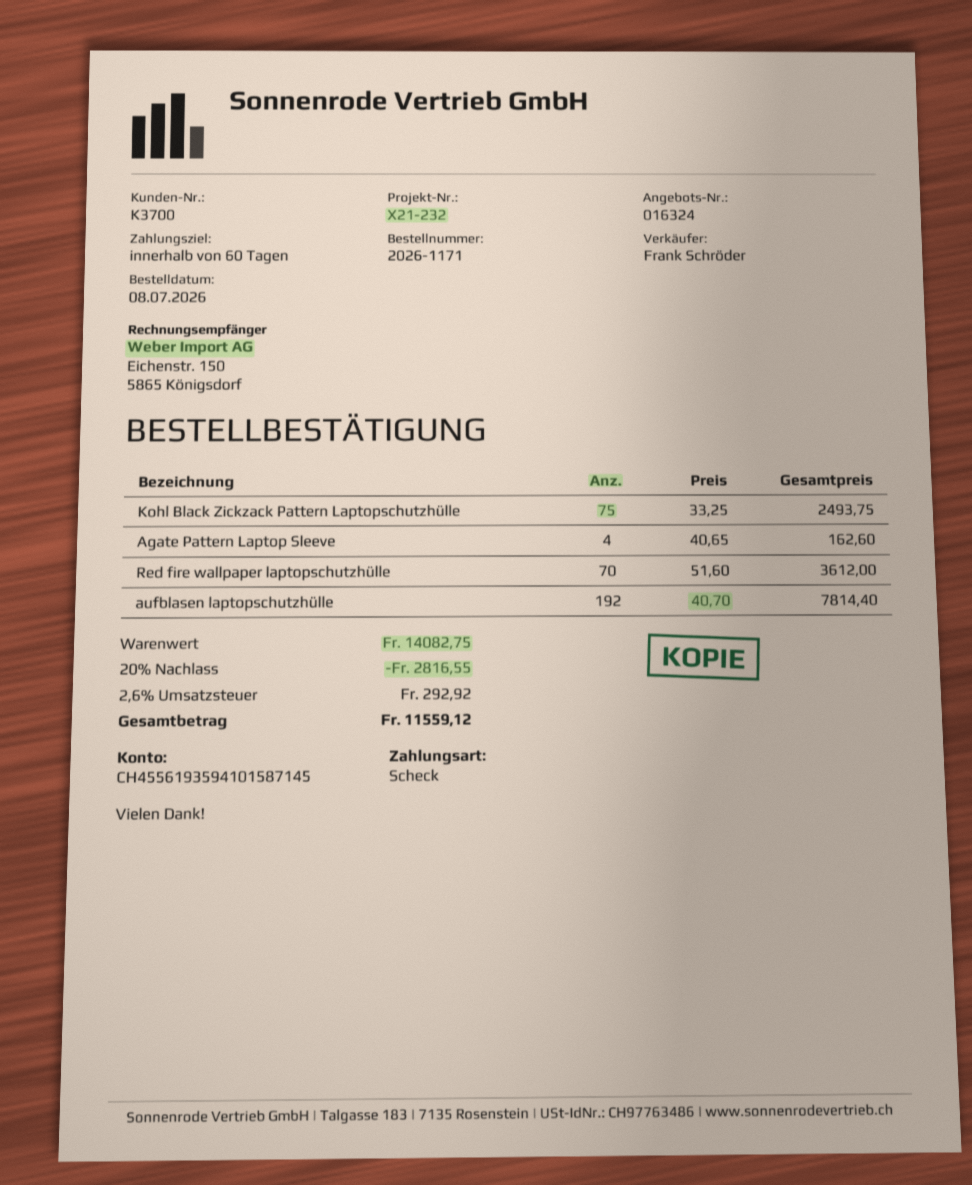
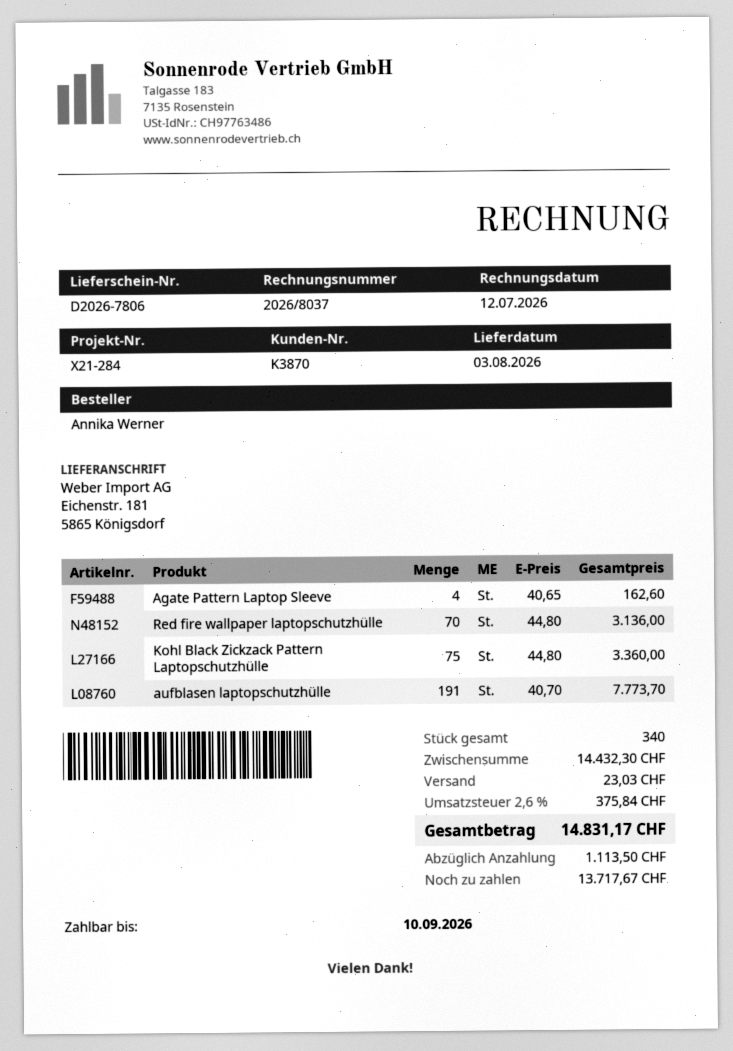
customer number: K3700 -> K3870
reference: X21-232 -> X21-284
Kohl Black Zickzack Pattern Laptopschutzhülle: 75 x 33.25 = 2493.75 -> 75 x 44.80 = 3360.00
Red fire wallpaper laptopschutzhülle: 70 x 51.60 = 3612.00 -> 70 x 44.80 = 3136.00
aufblasen laptopschutzhülle: 192 x 40.70 = 7814.40 -> 191 x 40.70 = 7773.70
subtotal: 14082.75 -> 14432.30
discount: 20% = 2816.55 -> none
shipping: none -> 23.03
tax: 2.6% = 292.92 -> 2.6% = 375.84
total: 11559.12 -> 14831.17

